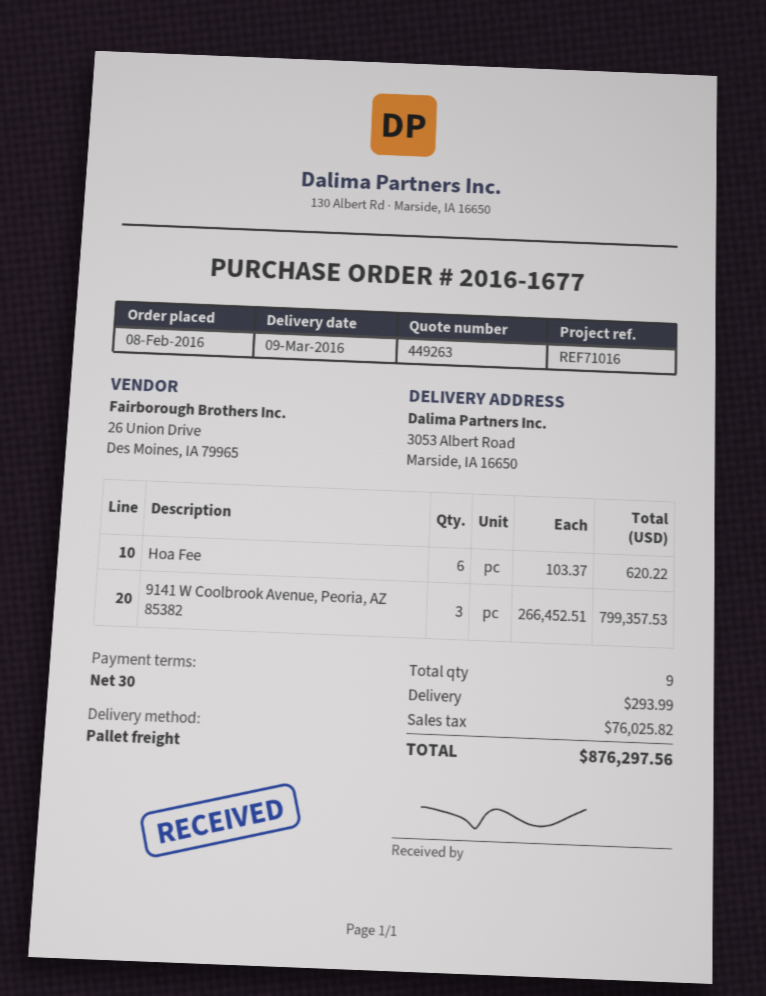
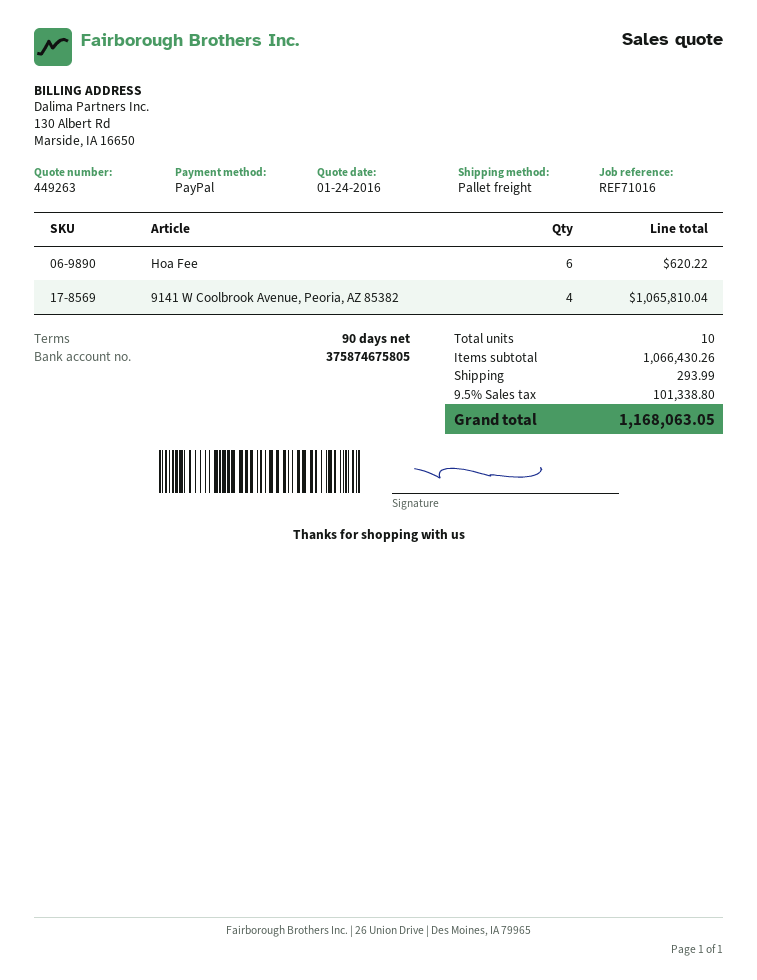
payment terms: 30 days -> 90 days
9141 W Coolbrook Avenue, Peoria, AZ 85382: 3 for 799357.53 -> 4 for 1065810.04
total quantity: 9 -> 10
tax: 76025.82 -> 101338.80
total: 876297.56 -> 1168063.05

